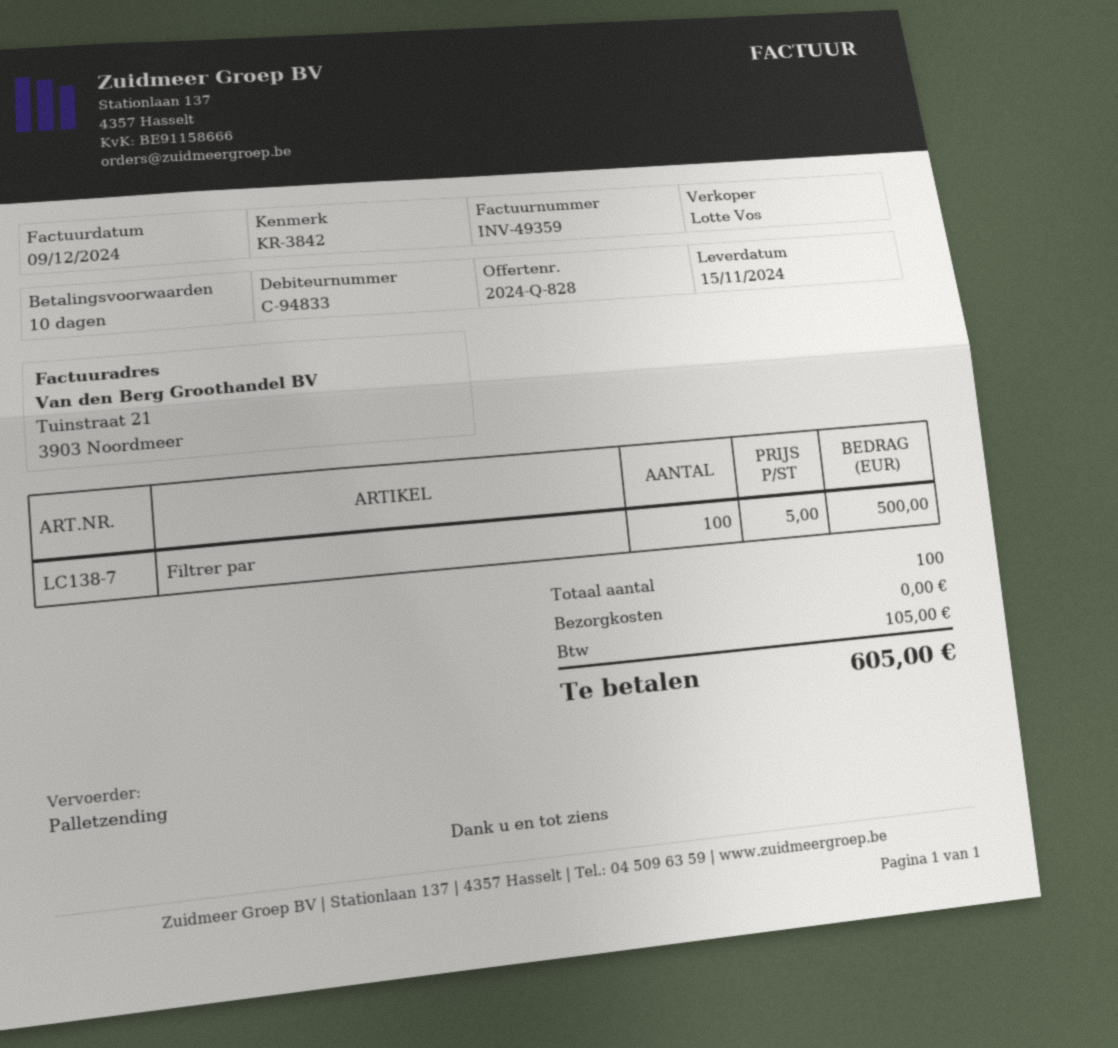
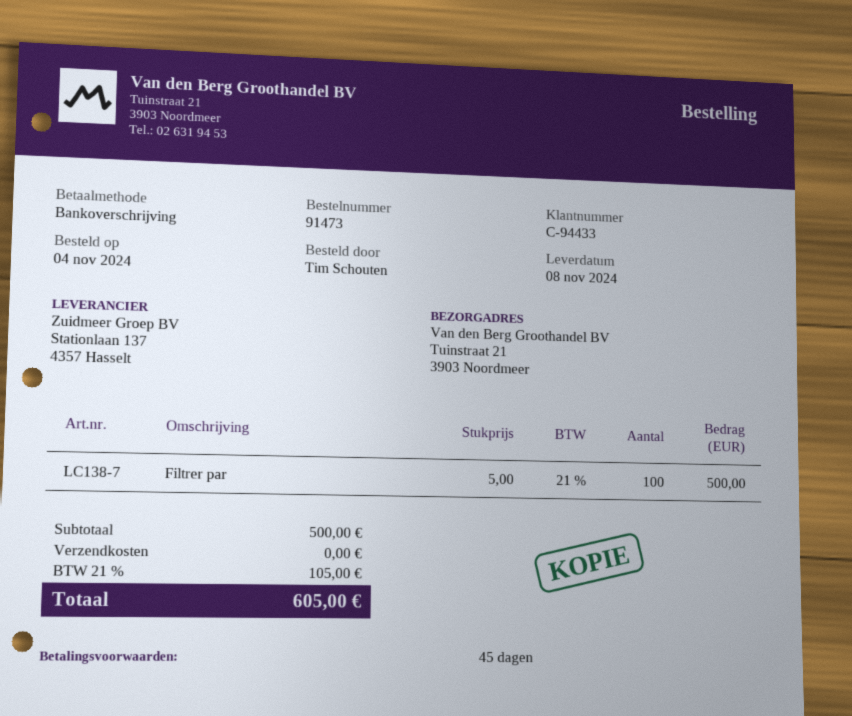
delivery date: 2024-11-15 -> 2024-11-08
payment terms: 10 days -> 45 days
customer number: C-94833 -> C-94433

